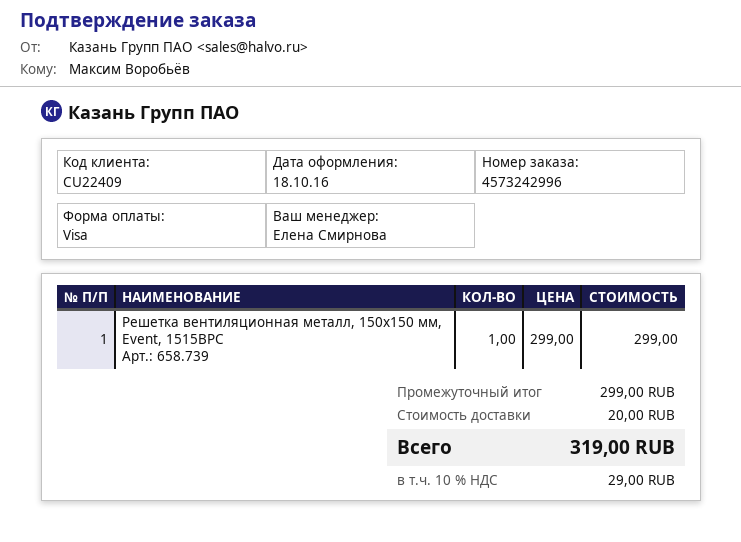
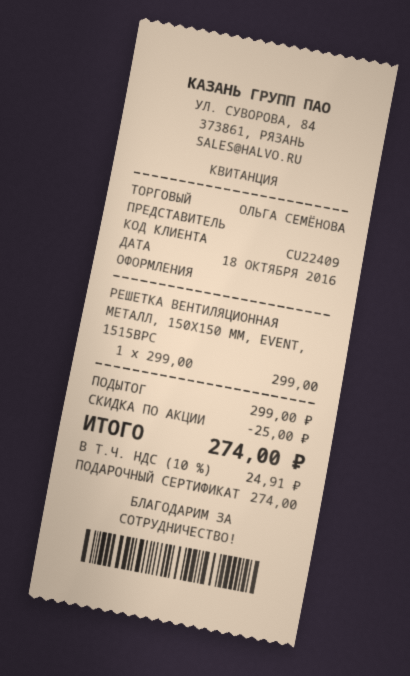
sales rep: Елена Смирнова -> ОЛЬГА СЕМЁНОВА
payment method: Visa -> gift card
discount: none -> 25.00
shipping: 20.00 -> none
tax: 10% = 29.00 -> 10% = 24.91
total: 319.00 -> 274.00

